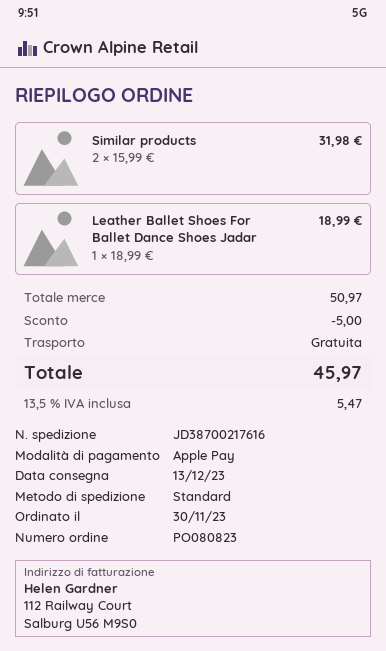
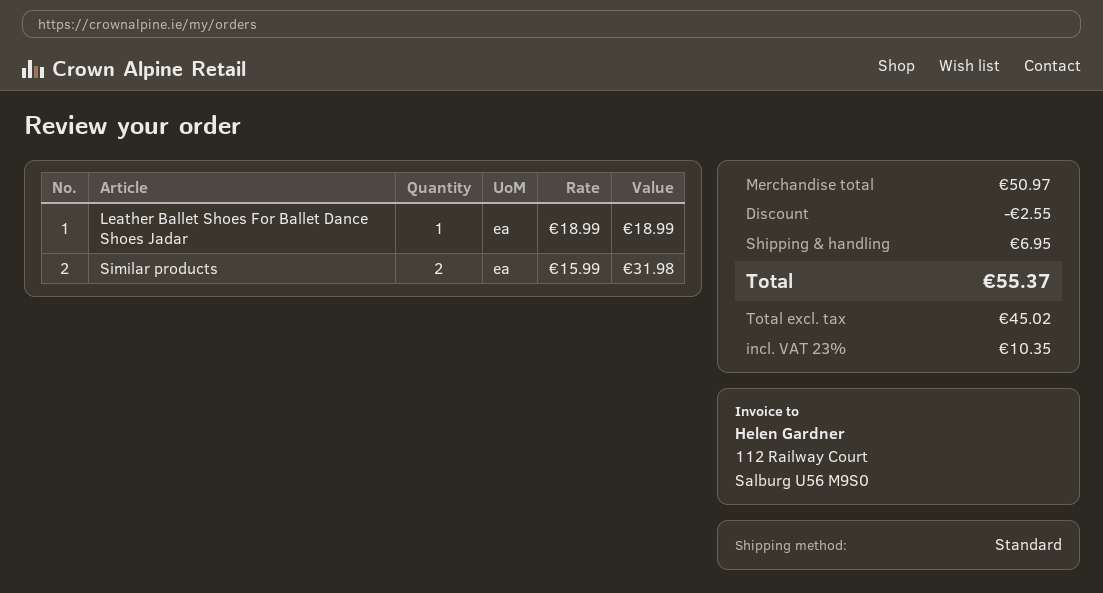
discount: 5.00 -> 2.55
shipping: 0.00 -> 6.95
tax: 13.5% = 5.47 -> 23% = 10.35
total: 45.97 -> 55.37

